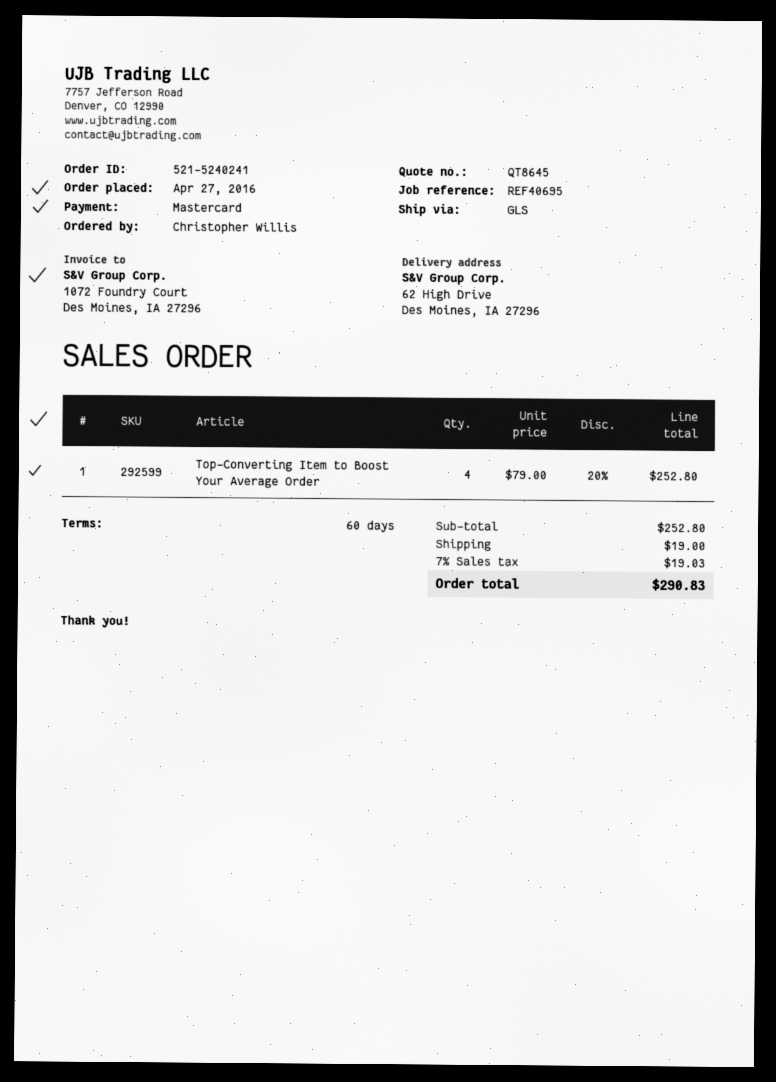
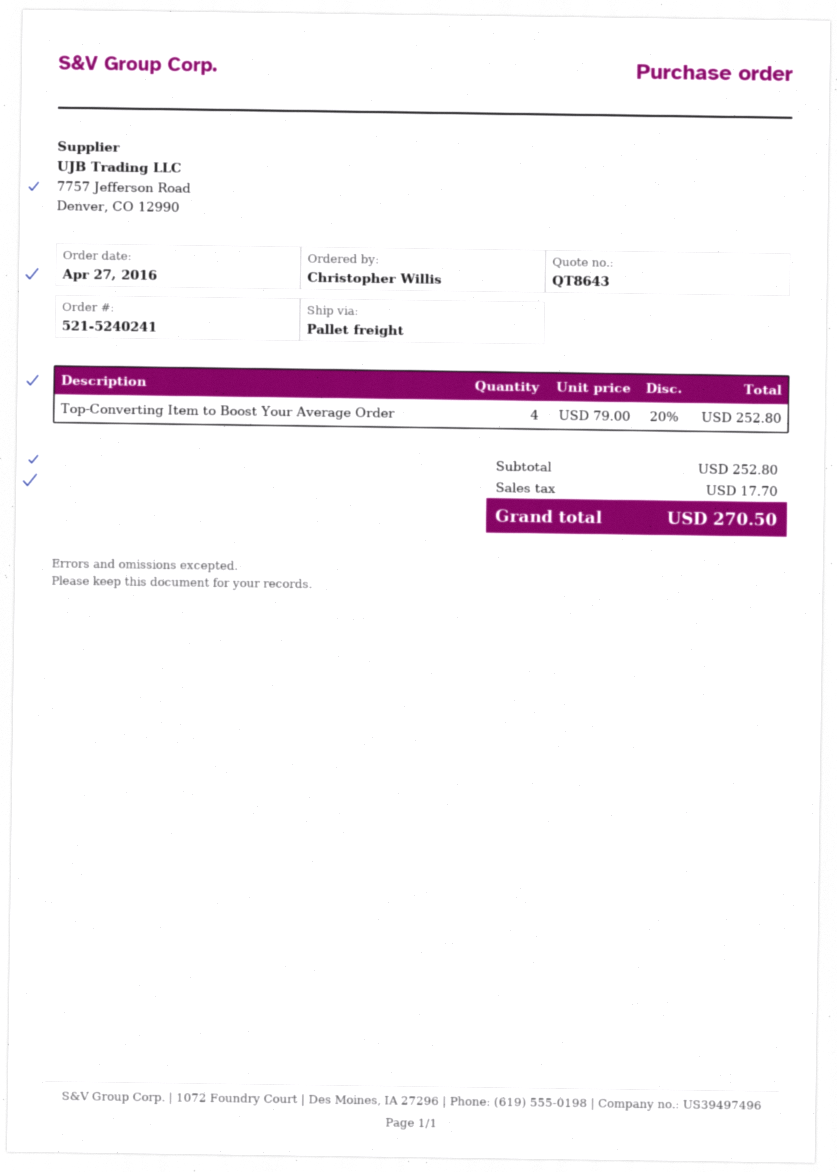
quote number: QT8645 -> QT8643
shipping method: GLS -> pallet freight
shipping: 19.00 -> none
tax: 19.03 -> 17.70
total: 290.83 -> 270.50

